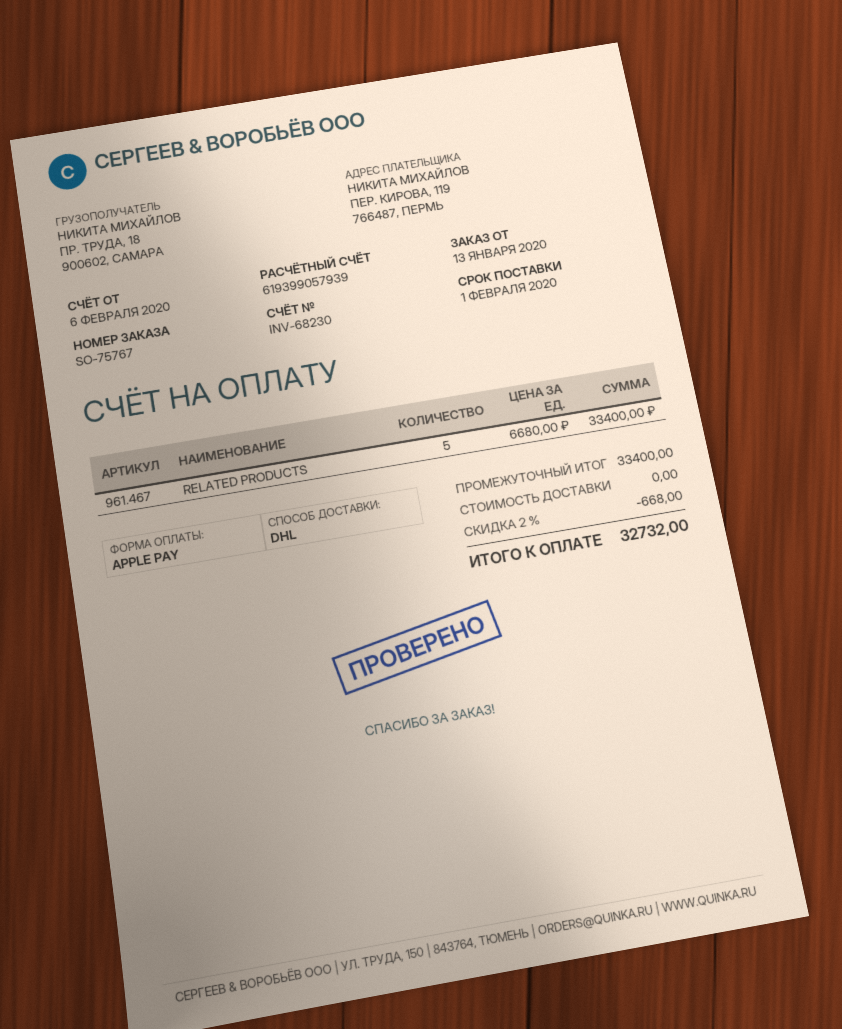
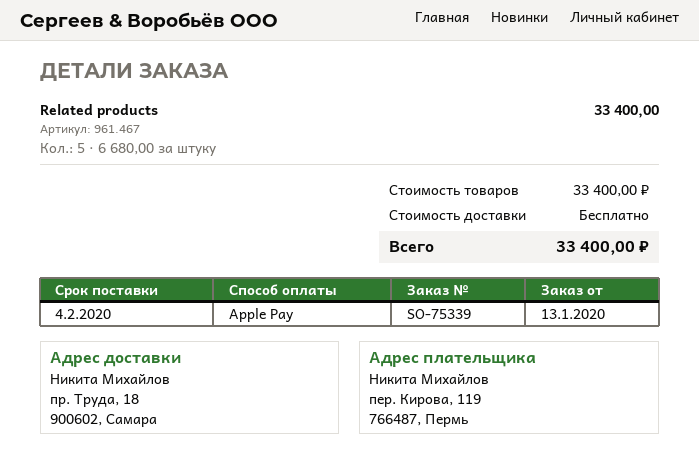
order number: SO-75767 -> SO-75339
delivery date: 2020-02-01 -> 2020-02-04
discount: 2% = 668.00 -> none
total: 32732.00 -> 33400.00

